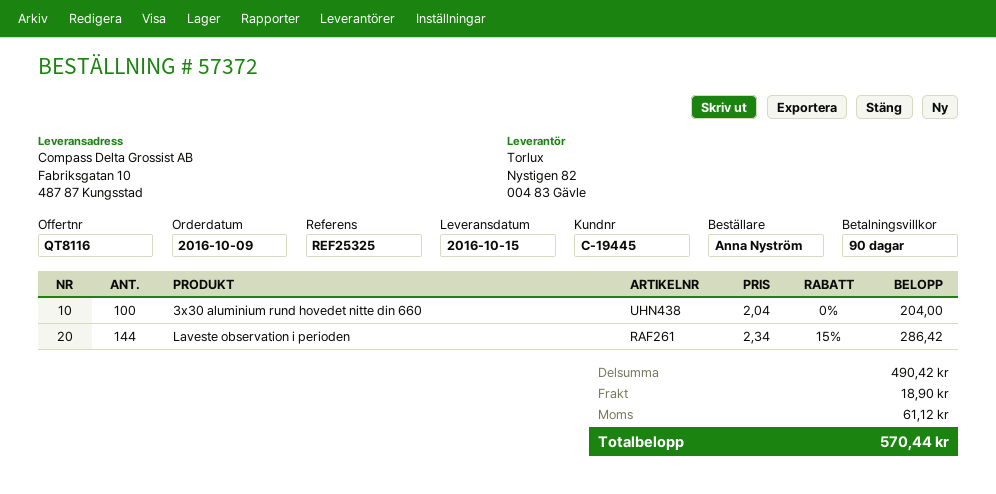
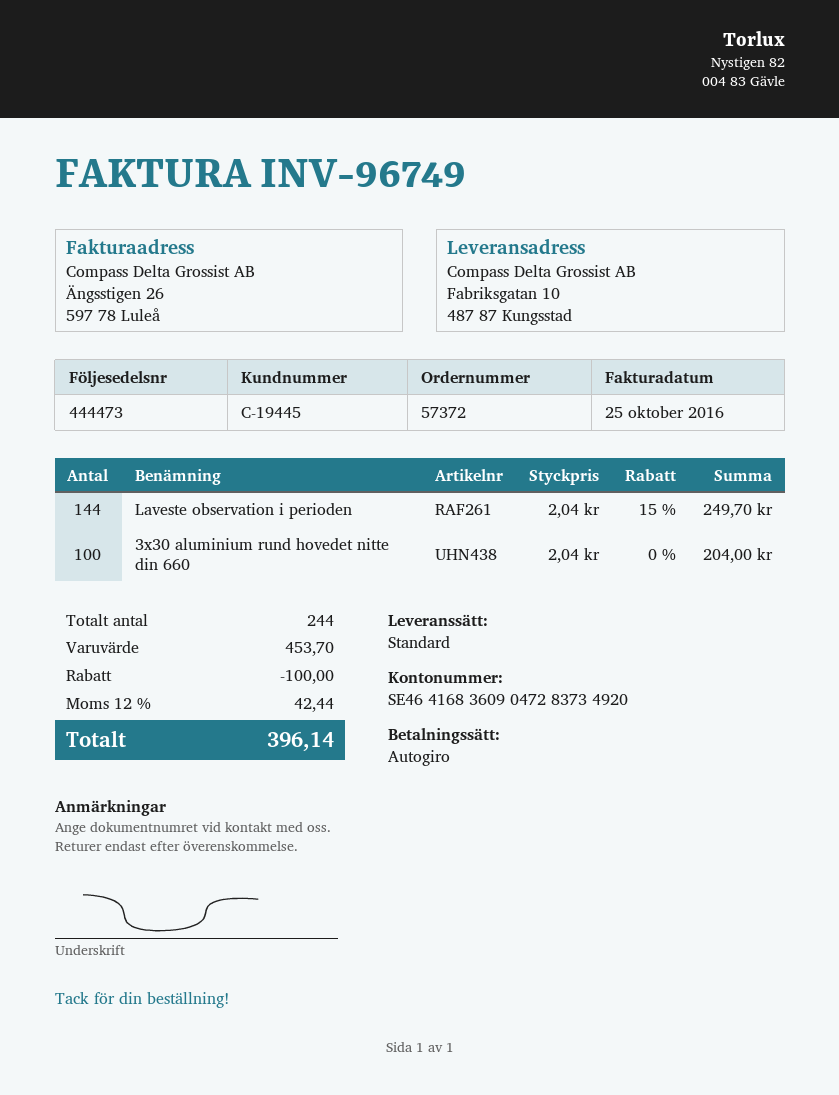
Laveste observation i perioden: 144 x 2.34 - 15% = 286.42 -> 144 x 2.04 - 15% = 249.70
subtotal: 490.42 -> 453.70
discount: none -> 100.00
shipping: 18.90 -> none
tax: 61.12 -> 42.44
total: 570.44 -> 396.14

